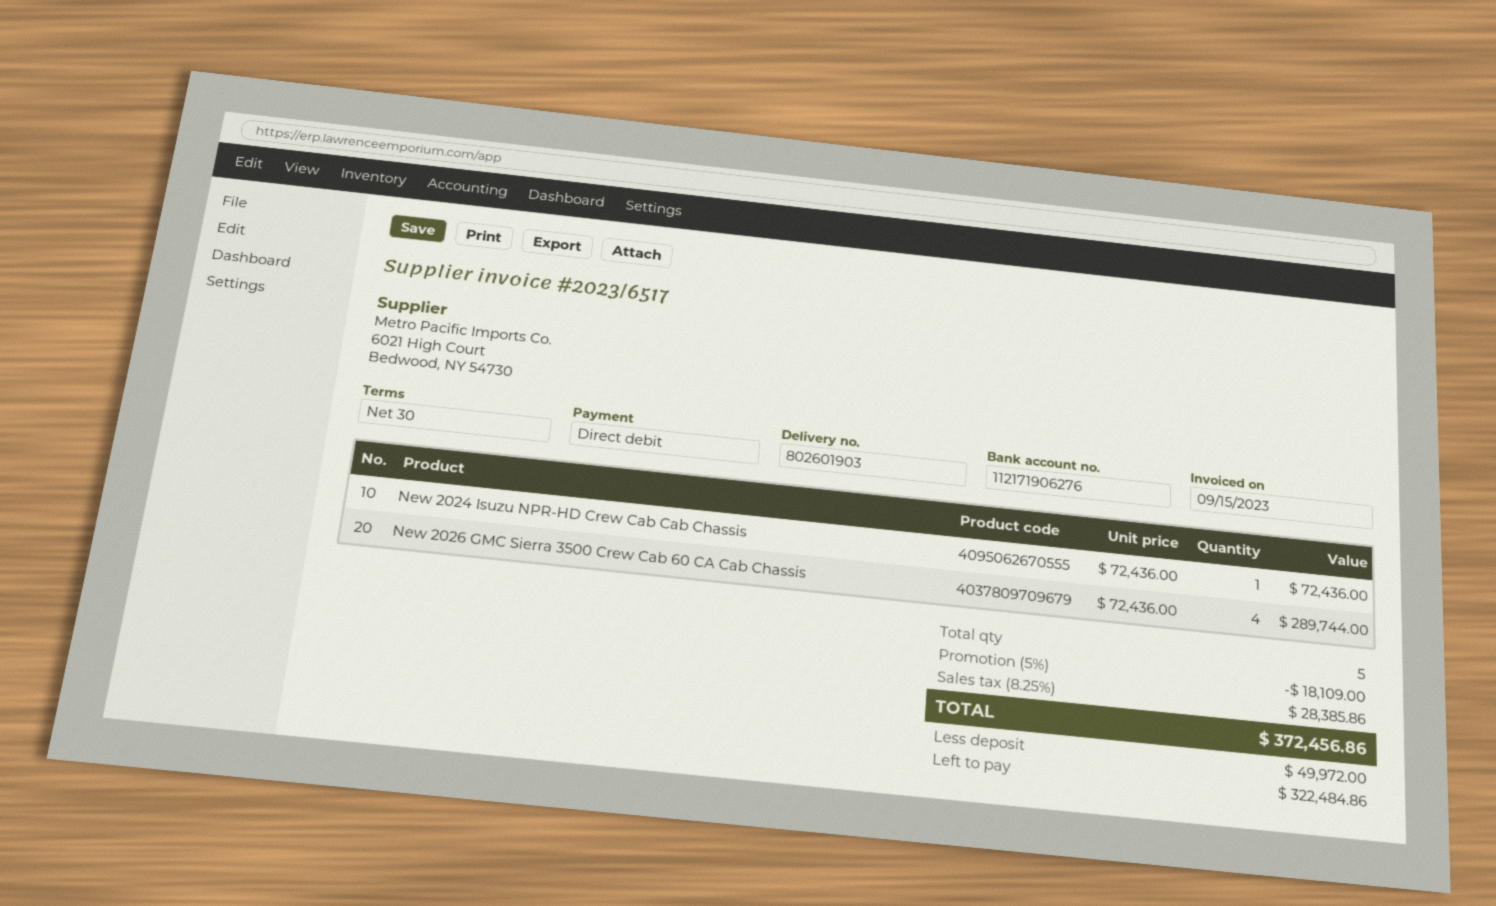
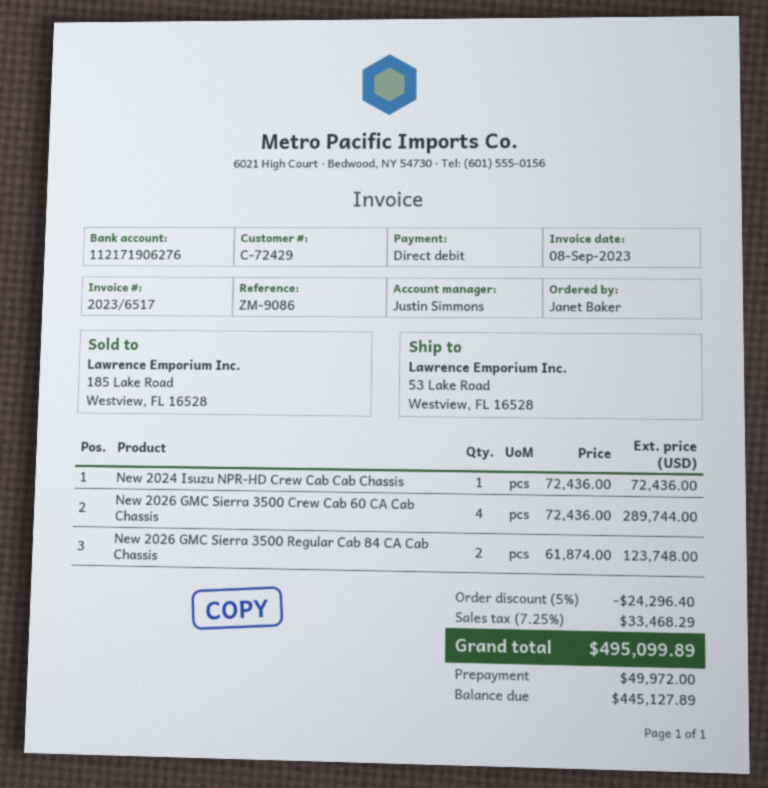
invoice date: 2023-09-15 -> 2023-09-08
New 2026 GMC Sierra 3500 Regular Cab 84 CA Cab Chassis: none -> 2 x 61874.00 = 123748.00
discount: 5% = 18109.00 -> 5% = 24296.40
tax: 8.25% = 28385.86 -> 7.25% = 33468.29
total: 372456.86 -> 495099.89
balance: 322484.86 -> 445127.89

